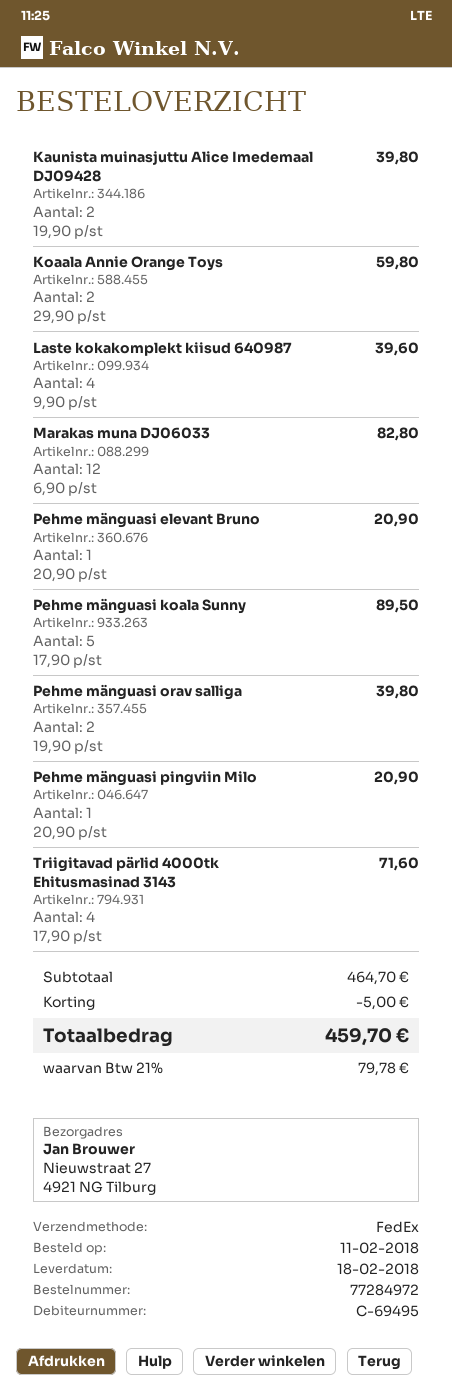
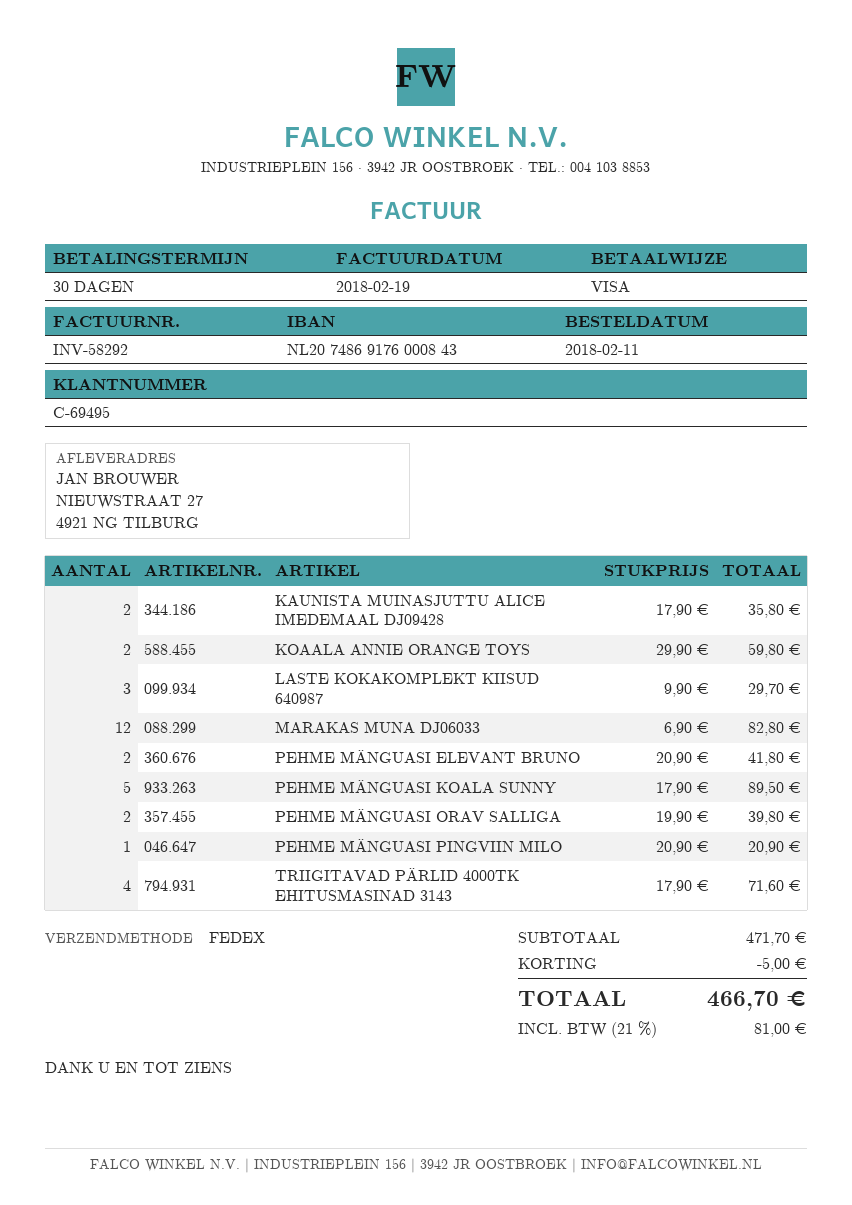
Kaunista muinasjuttu Alice Imedemaal DJ09428: 2 x 19.90 = 39.80 -> 2 x 17.90 = 35.80
Laste kokakomplekt kiisud 640987: 4 x 9.90 = 39.60 -> 3 x 9.90 = 29.70
Pehme mänguasi elevant Bruno: 1 x 20.90 = 20.90 -> 2 x 20.90 = 41.80
subtotal: 464.70 -> 471.70
tax: 21% = 79.78 -> 21% = 81.00
total: 459.70 -> 466.70

